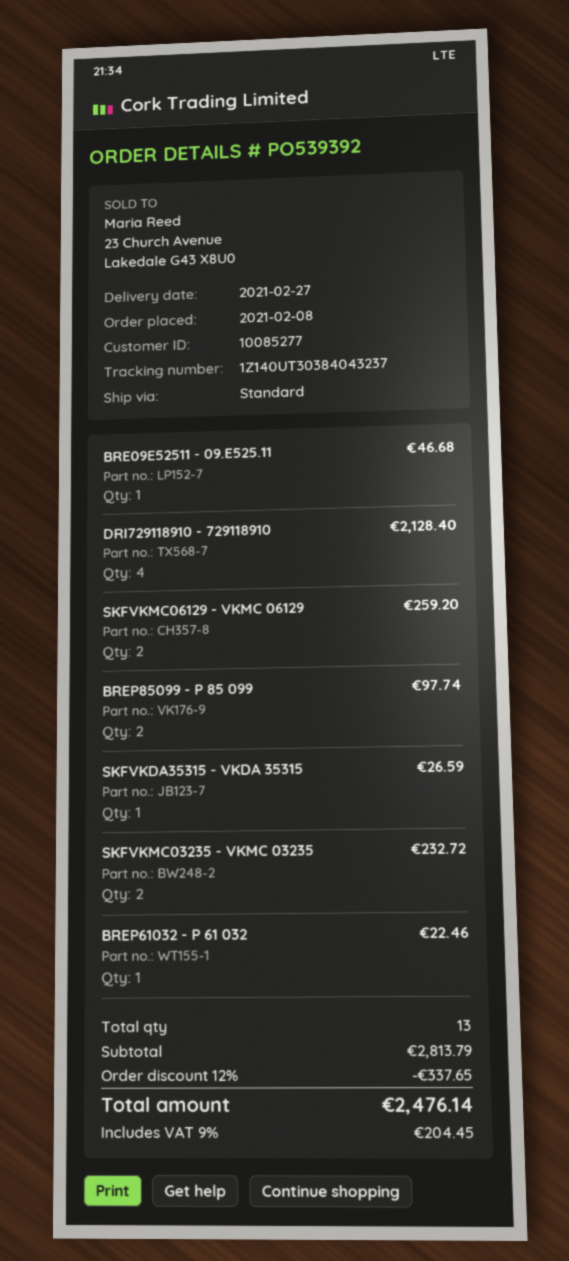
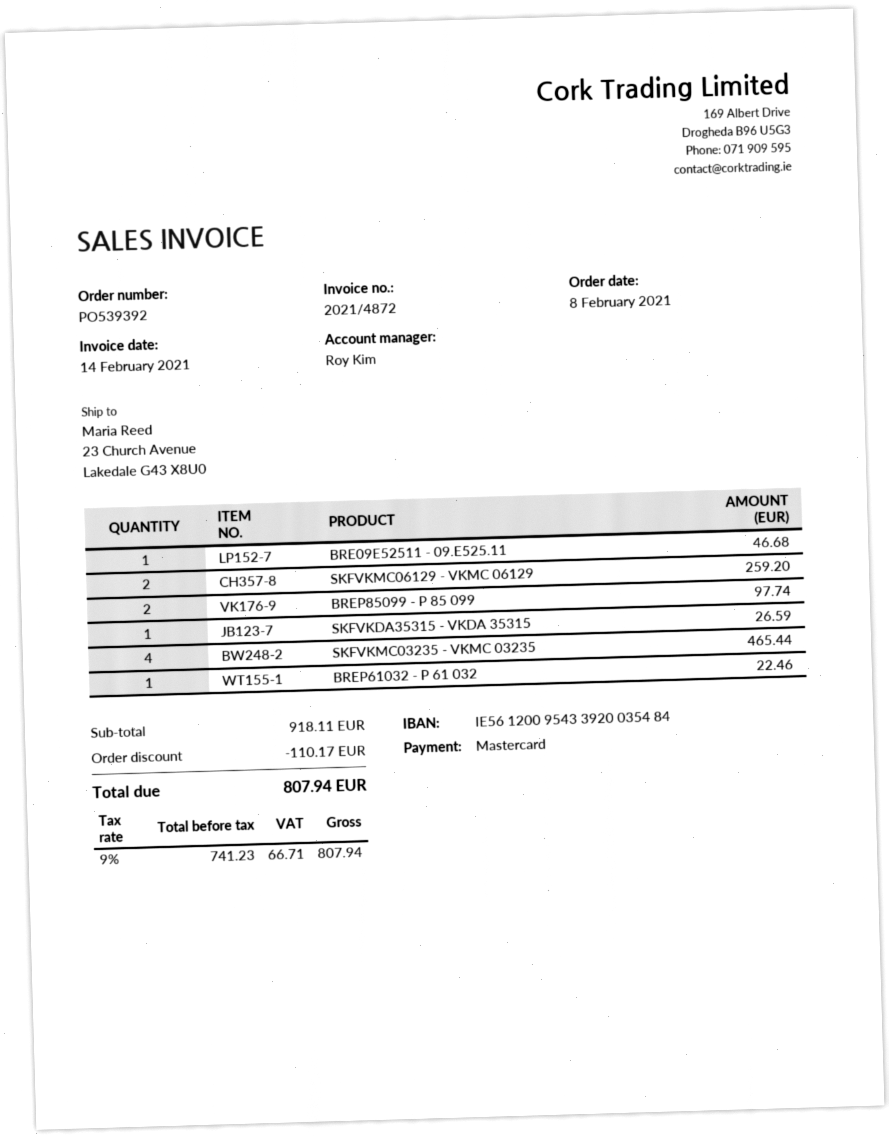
DRI729118910 - 729118910: 4 for 2128.40 -> none
SKFVKMC03235 - VKMC 03235: 2 for 232.72 -> 4 for 465.44
subtotal: 2813.79 -> 918.11
discount: 337.65 -> 110.17
tax: 9% = 204.45 -> 9% = 66.71
total: 2476.14 -> 807.94

